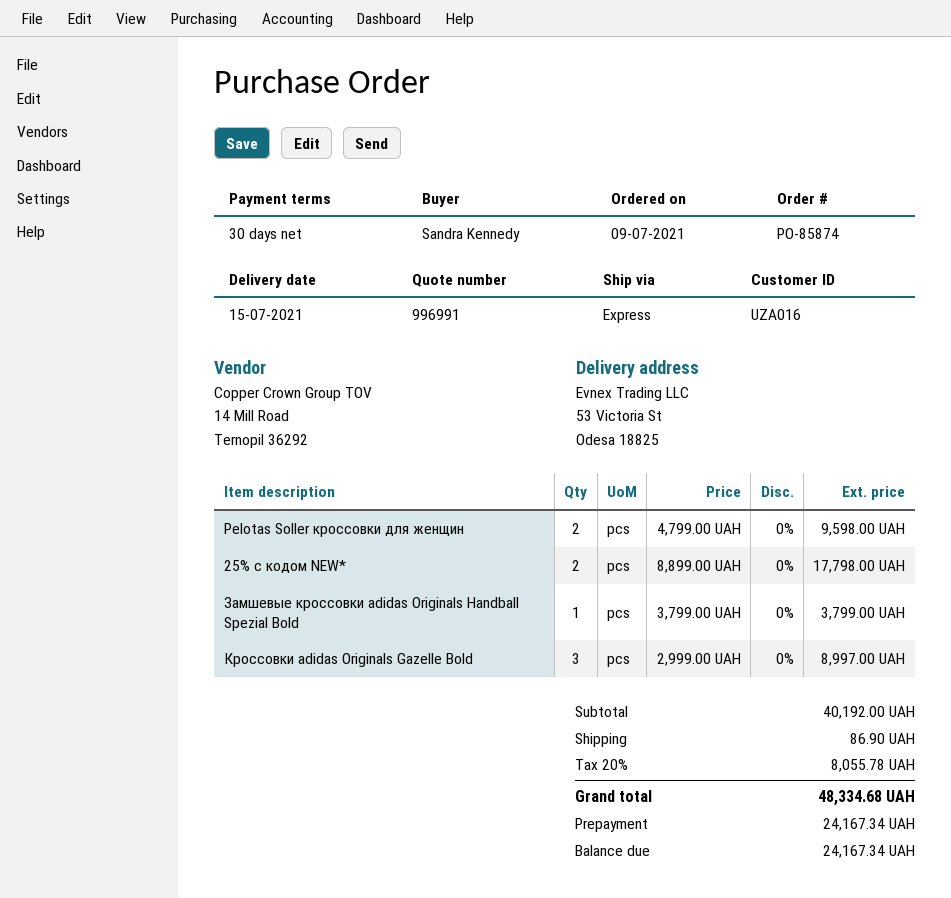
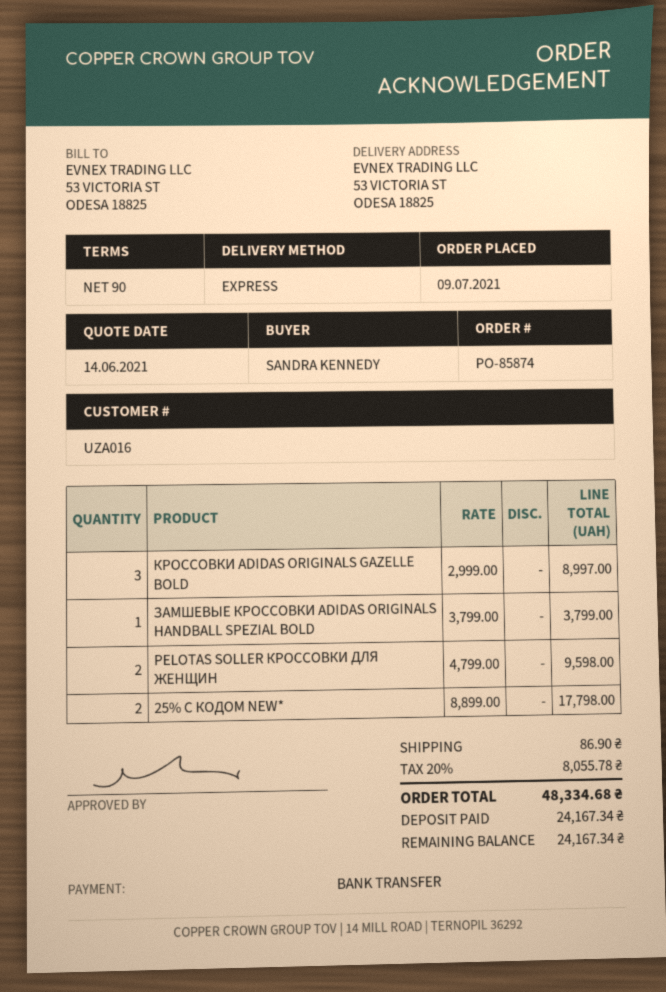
payment terms: 30 days -> 90 days

